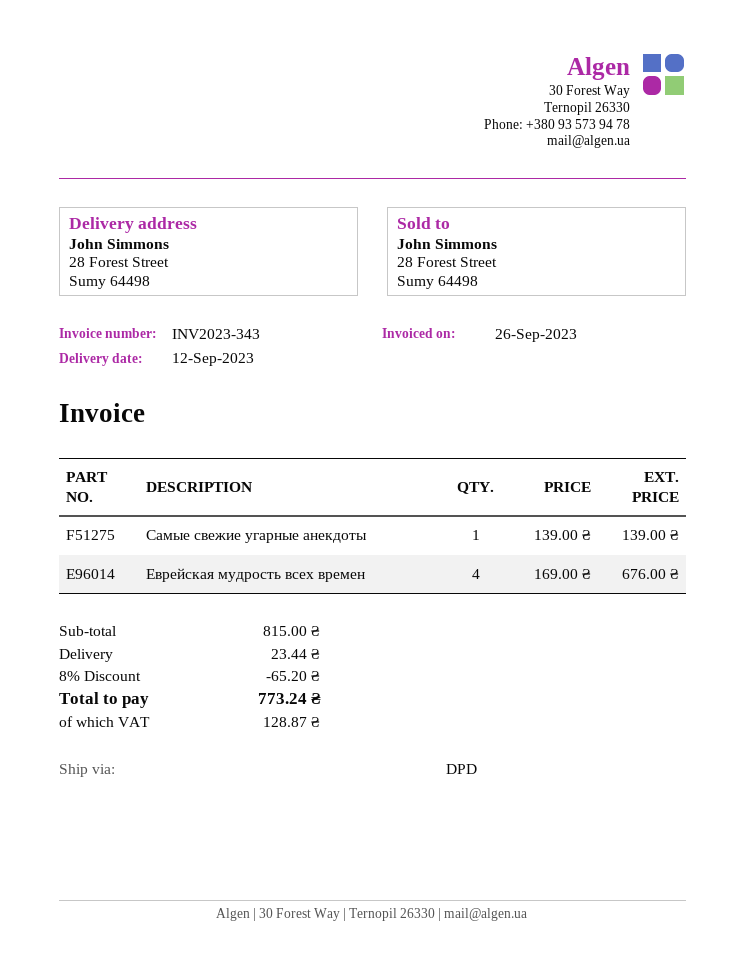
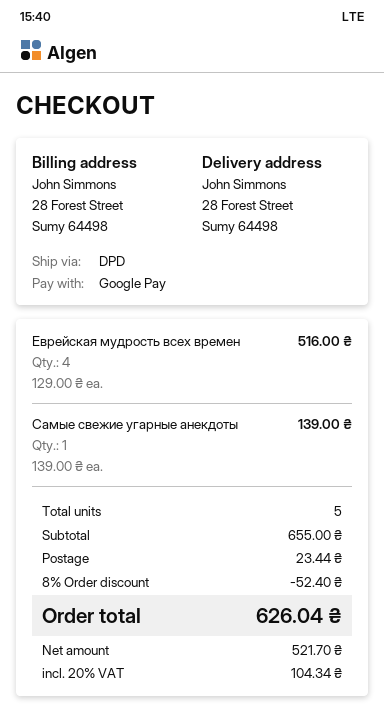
Еврейская мудрость всех времен: 4 x 169.00 = 676.00 -> 4 x 129.00 = 516.00
subtotal: 815.00 -> 655.00
discount: 8% = 65.20 -> 8% = 52.40
tax: 128.87 -> 104.34
total: 773.24 -> 626.04

